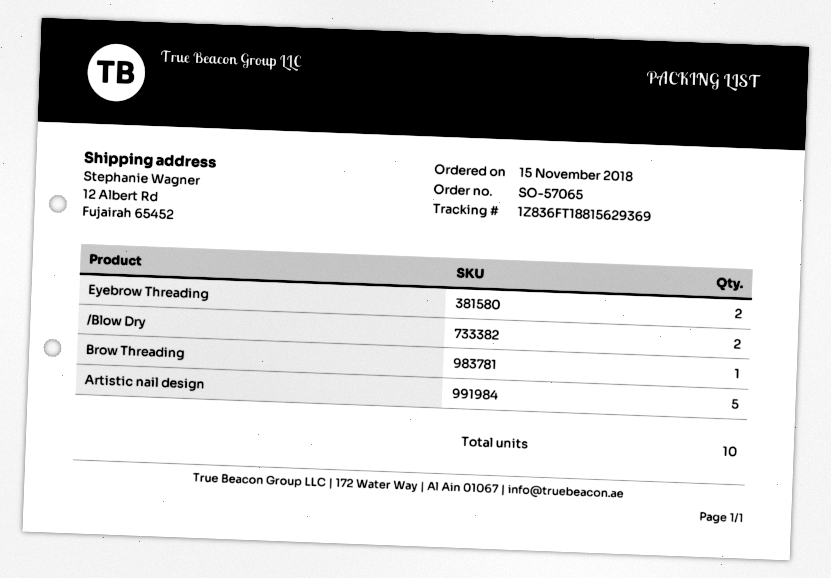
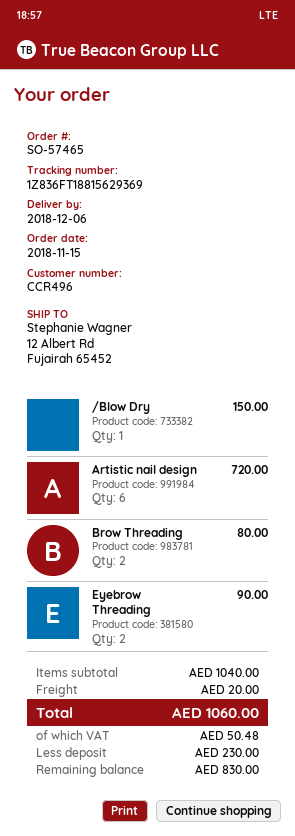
order number: SO-57065 -> SO-57465
/Blow Dry: 2 -> 1
Brow Threading: 1 -> 2
Artistic nail design: 5 -> 6

